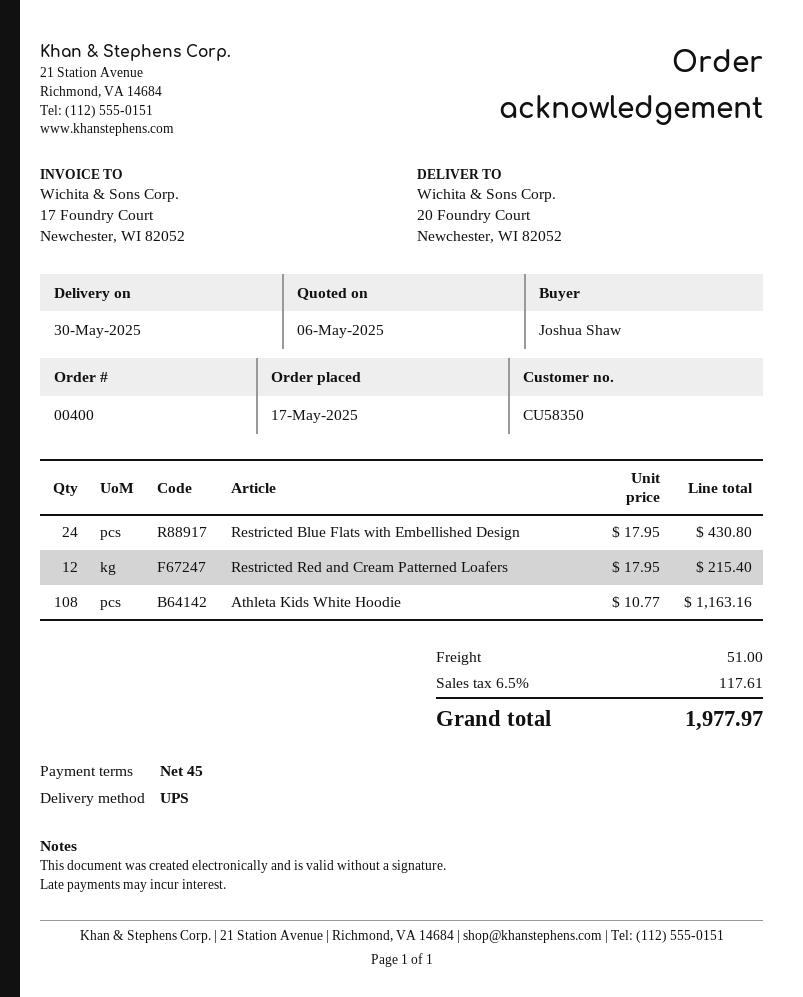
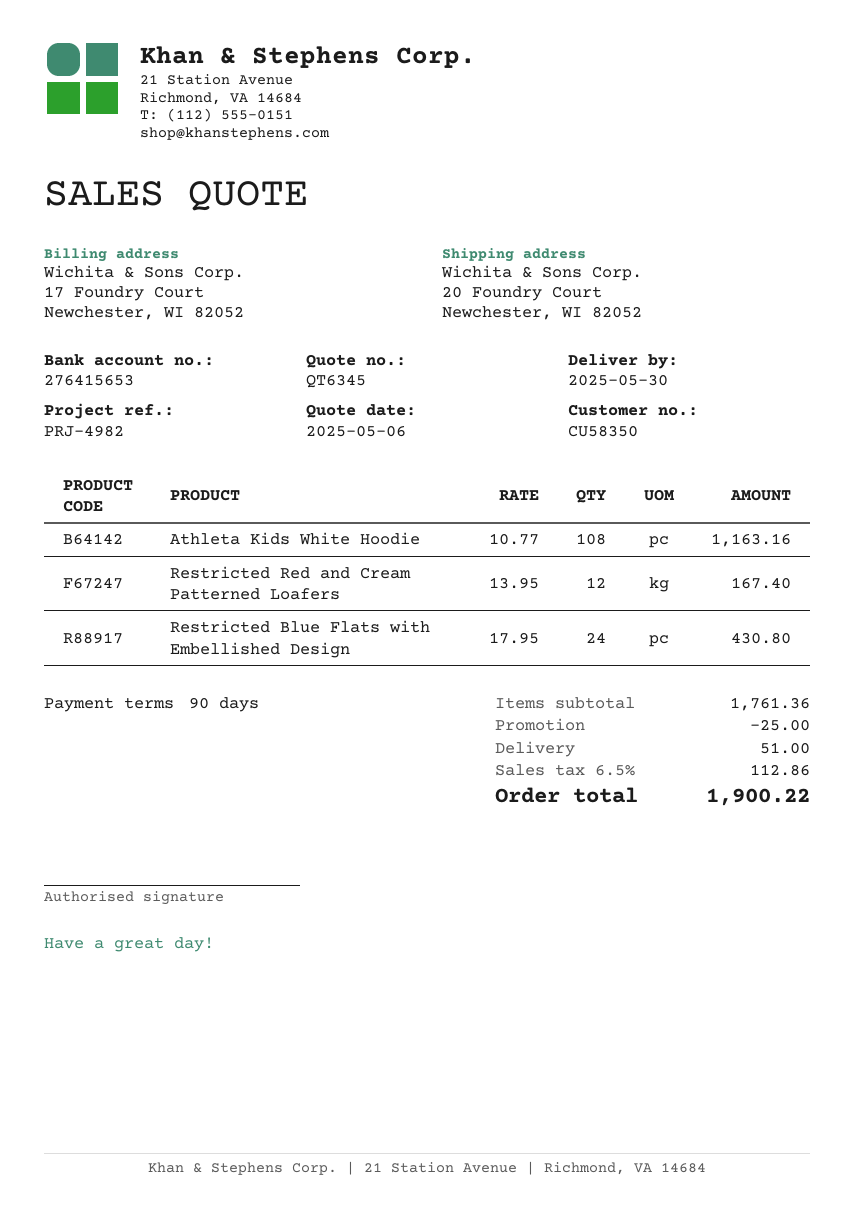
payment terms: 45 days -> 90 days
Restricted Red and Cream Patterned Loafers: 12 x 17.95 = 215.40 -> 12 x 13.95 = 167.40
discount: none -> 25.00
tax: 6.5% = 117.61 -> 6.5% = 112.86
total: 1977.97 -> 1900.22

